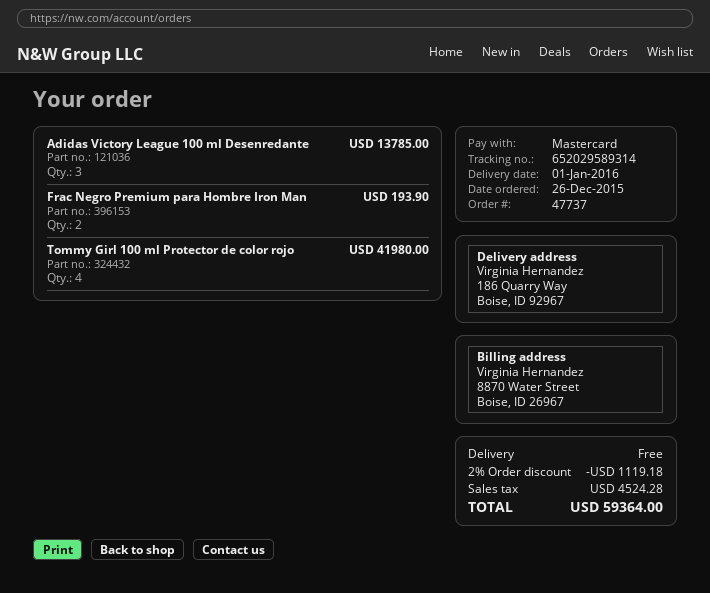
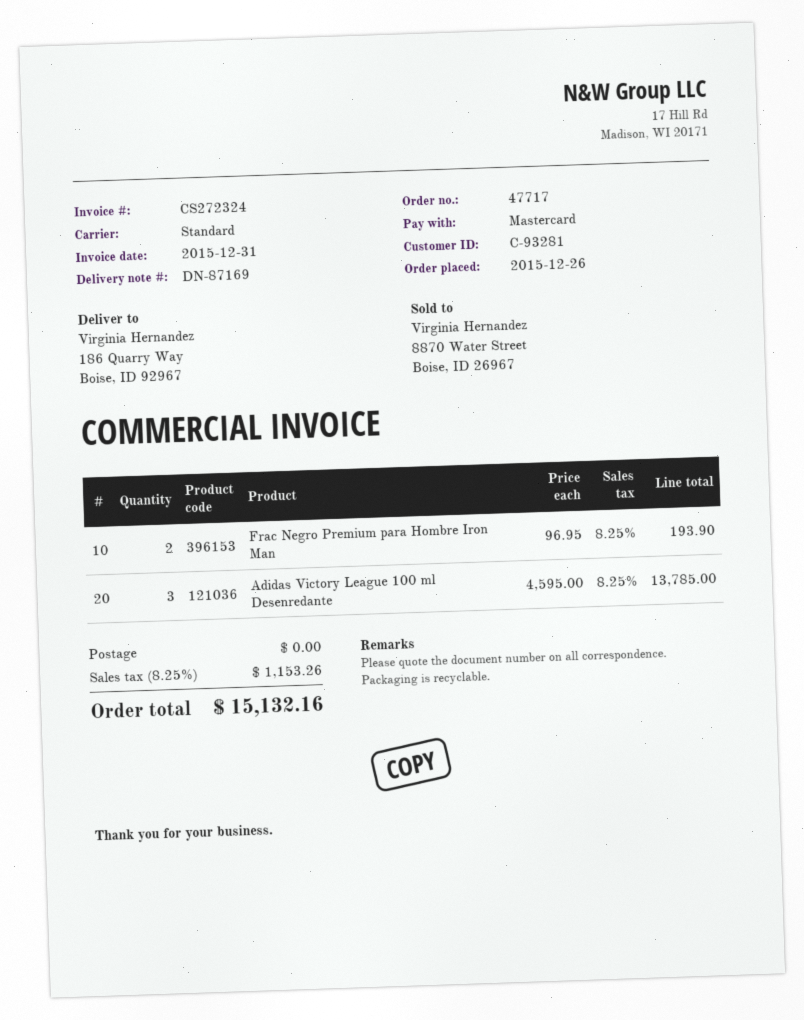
order number: 47737 -> 47717
Tommy Girl 100 ml Protector de color rojo: 4 for 41980.00 -> none
discount: 2% = 1119.18 -> none
tax: 4524.28 -> 1153.26
total: 59364.00 -> 15132.16

